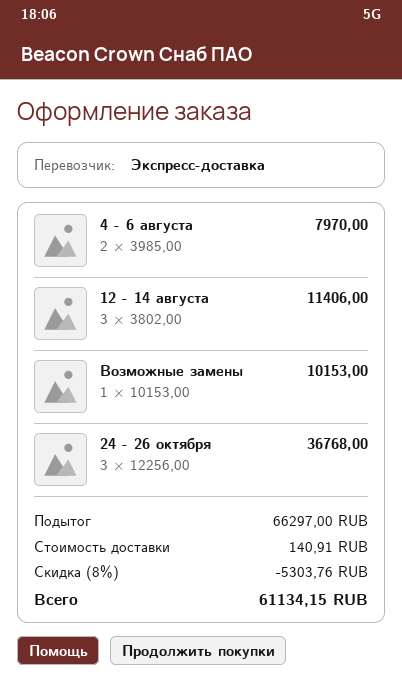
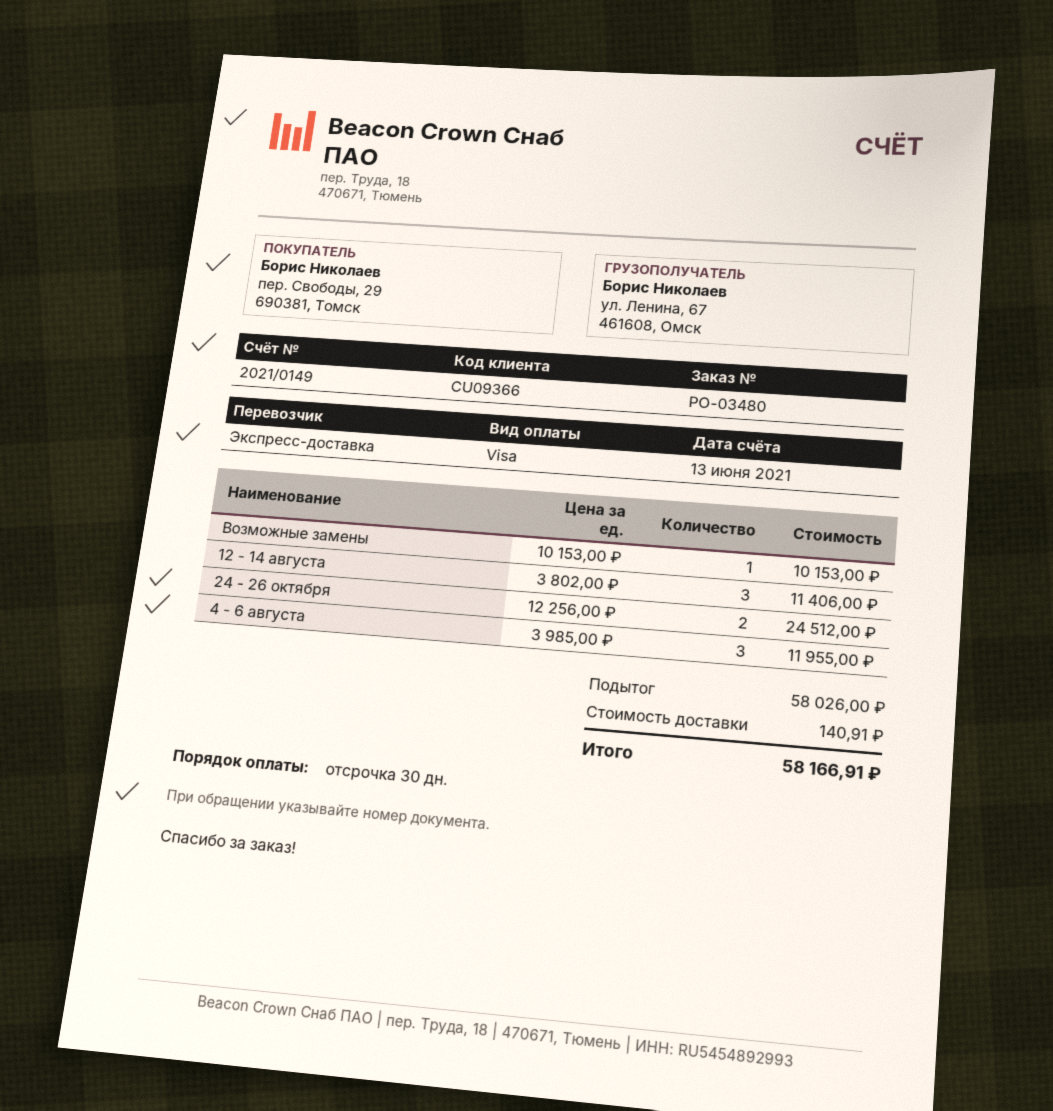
4 - 6 августа: 2 x 3985.00 = 7970.00 -> 3 x 3985.00 = 11955.00
24 - 26 октября: 3 x 12256.00 = 36768.00 -> 2 x 12256.00 = 24512.00
subtotal: 66297.00 -> 58026.00
discount: 8% = 5303.76 -> none
total: 61134.15 -> 58166.91

